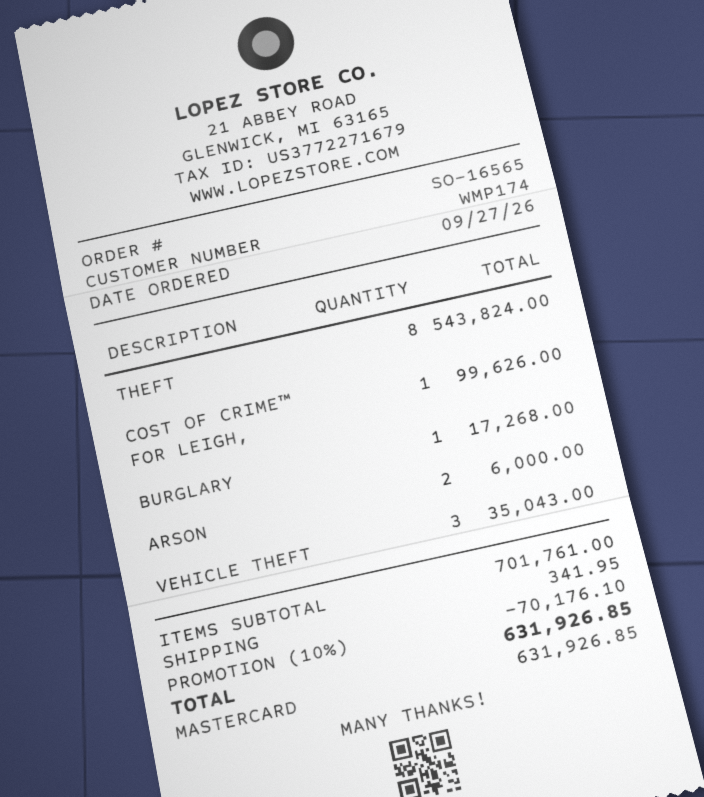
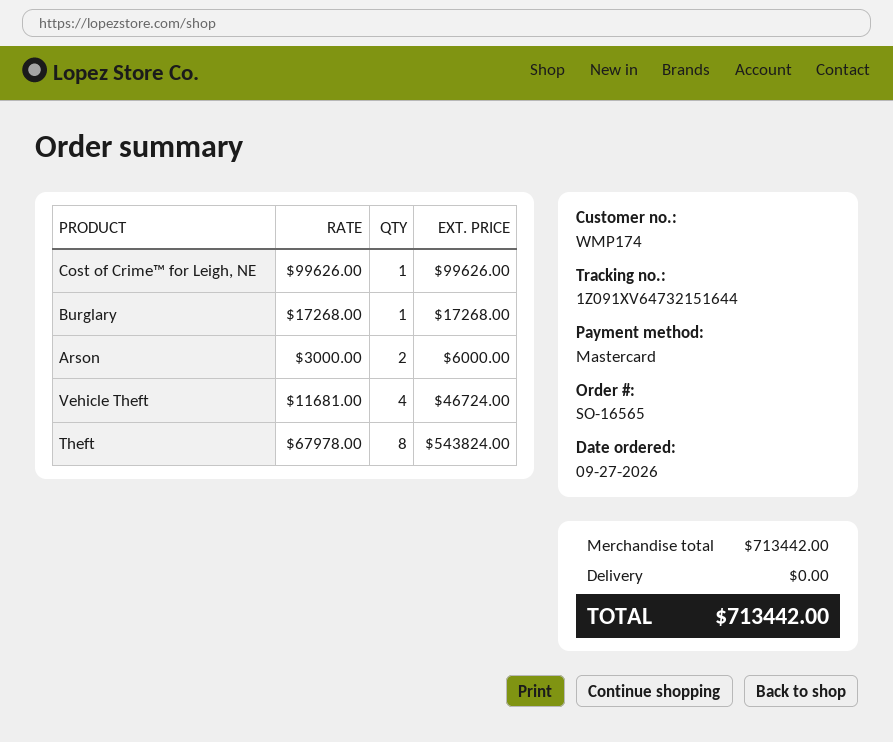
VEHICLE THEFT: 3 for 35043.00 -> 4 for 46724.00
subtotal: 701761.00 -> 713442.00
discount: 10% = 70176.10 -> none
shipping: 341.95 -> 0.00
total: 631926.85 -> 713442.00

